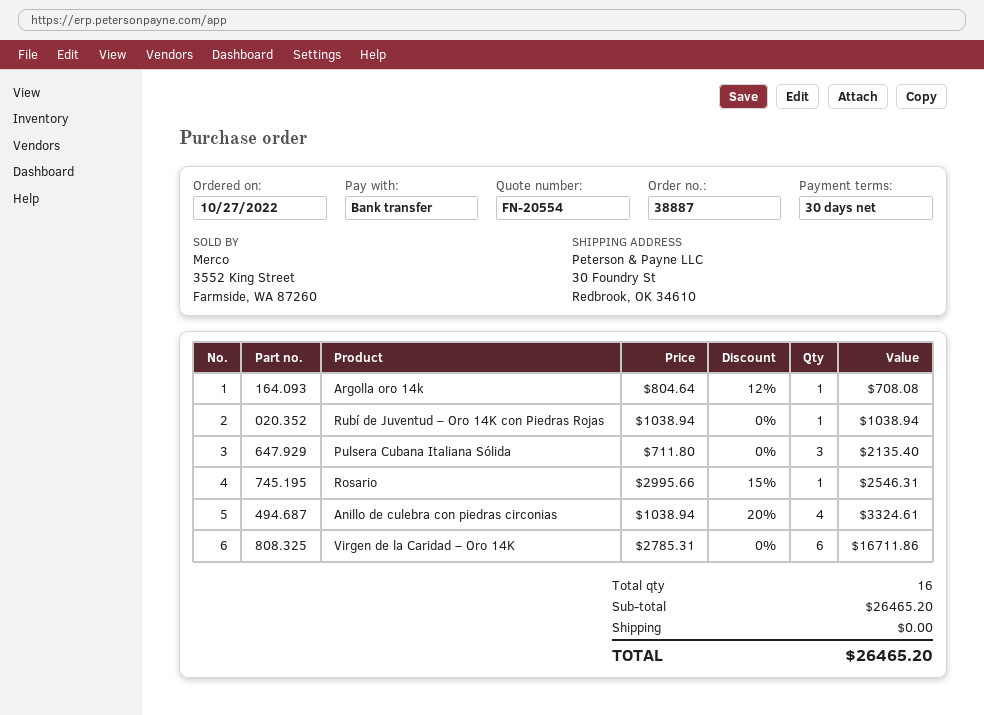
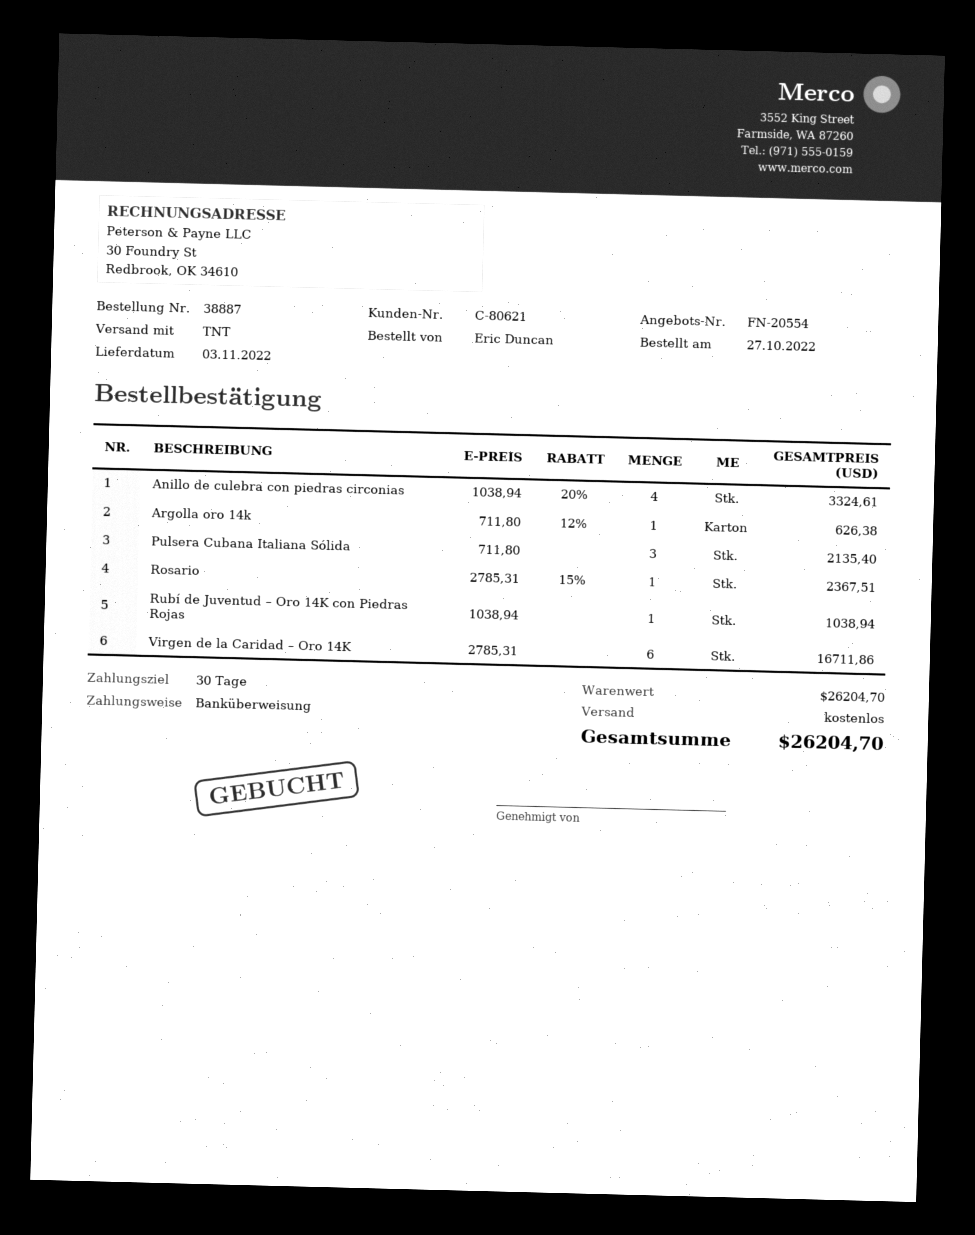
Argolla oro 14k: 1 x 804.64 - 12% = 708.08 -> 1 x 711.80 - 12% = 626.38
Rosario: 1 x 2995.66 - 15% = 2546.31 -> 1 x 2785.31 - 15% = 2367.51
subtotal: 26465.20 -> 26204.70
total: 26465.20 -> 26204.70

